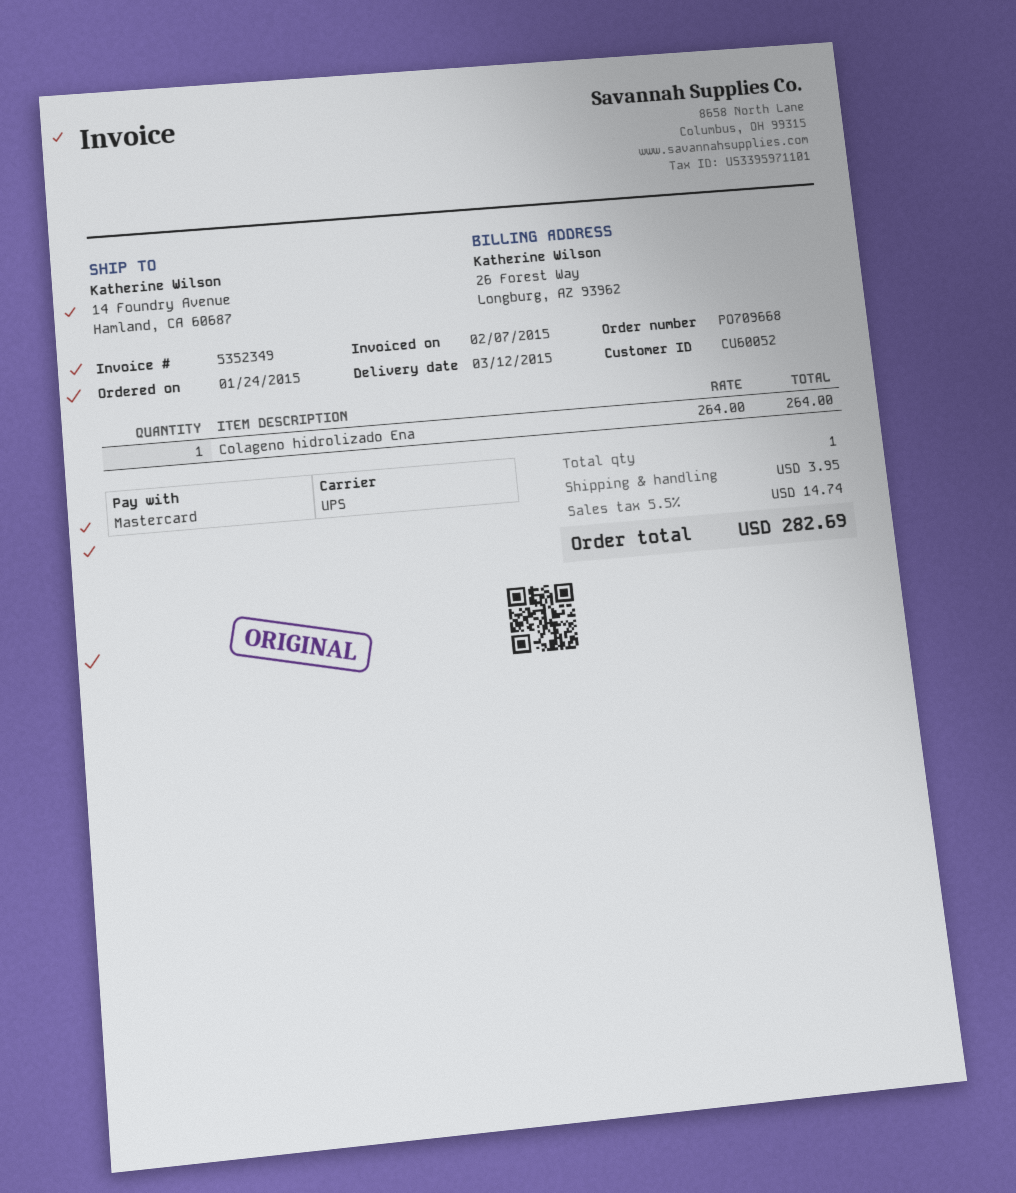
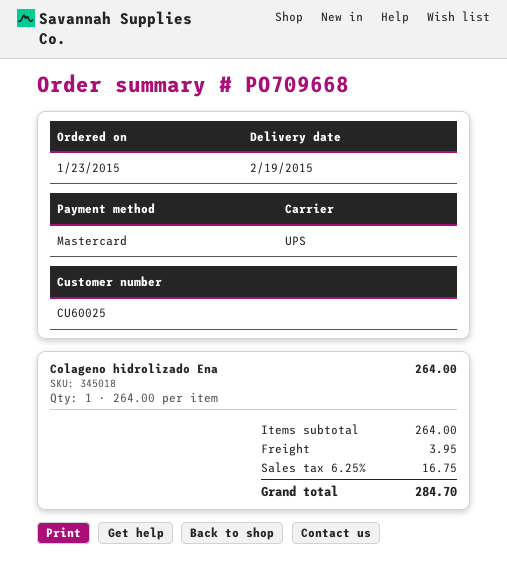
order date: 2015-01-24 -> 2015-01-23
delivery date: 2015-03-12 -> 2015-02-19
customer number: CU60052 -> CU60025
tax: 5.5% = 14.74 -> 6.25% = 16.75
total: 282.69 -> 284.70

